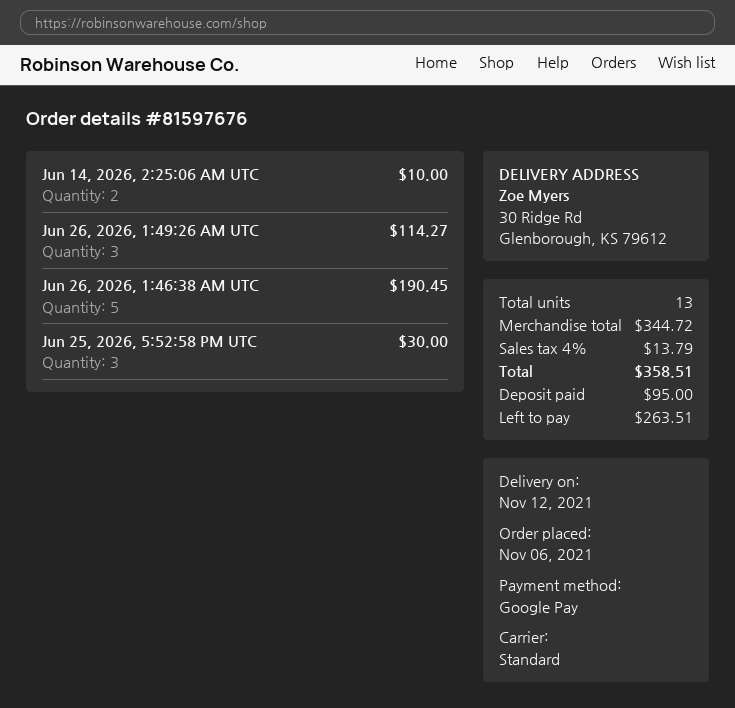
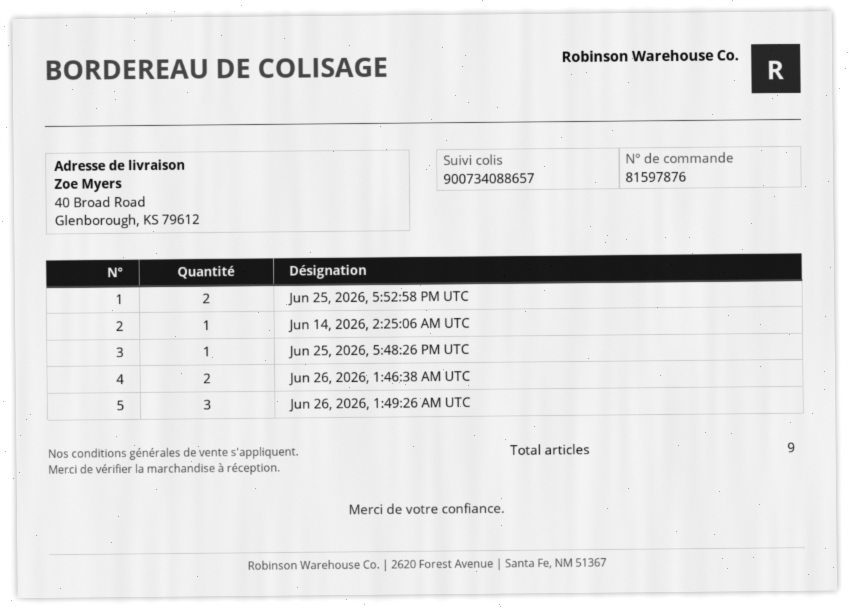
order number: 81597676 -> 81597876
ship to: 30 Ridge Rd, Glenborough, KS 79612 -> 40 Broad Road, Glenborough, KS 79612
Jun 14, 2026, 2:25:06 AM UTC: 2 -> 1
Jun 26, 2026, 1:46:38 AM UTC: 5 -> 2
Jun 25, 2026, 5:52:58 PM UTC: 3 -> 2
Jun 25, 2026, 5:48:26 PM UTC: none -> 1
total quantity: 13 -> 9

